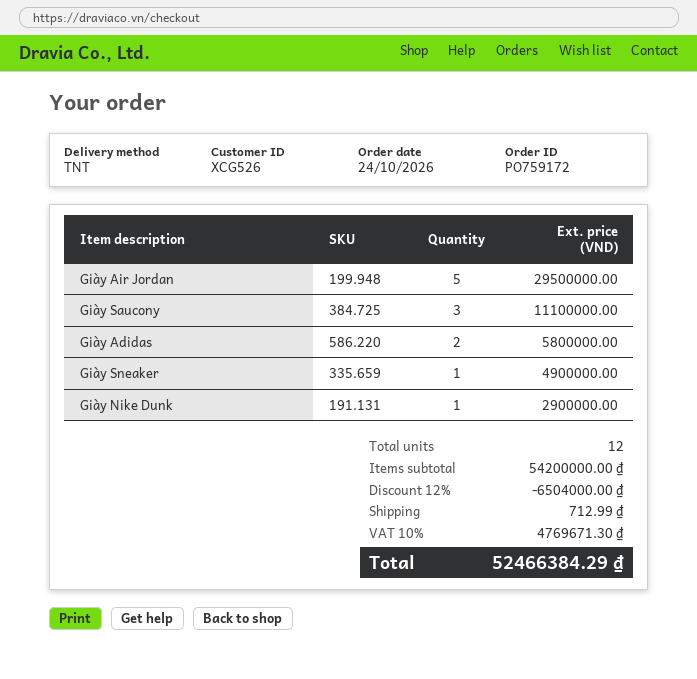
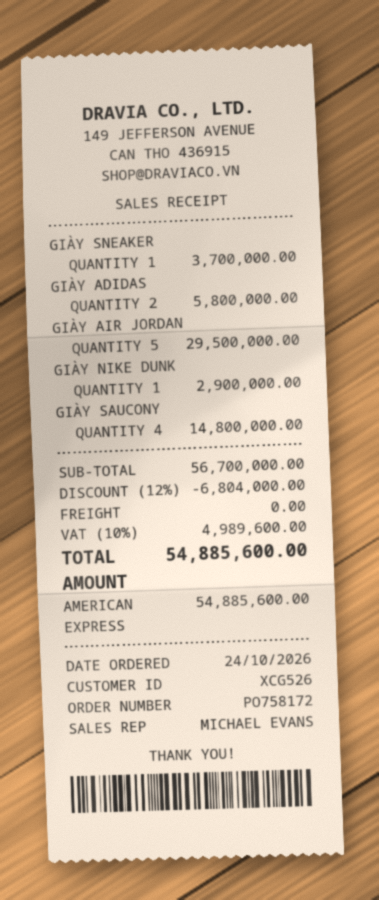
order number: PO759172 -> PO758172
Giày Saucony: 3 for 11100000.00 -> 4 for 14800000.00
Giày Sneaker: 1 for 4900000.00 -> 1 for 3700000.00
subtotal: 54200000.00 -> 56700000.00
discount: 12% = 6504000.00 -> 12% = 6804000.00
shipping: 712.99 -> 0.00
tax: 10% = 4769671.30 -> 10% = 4989600.00
total: 52466384.29 -> 54885600.00

